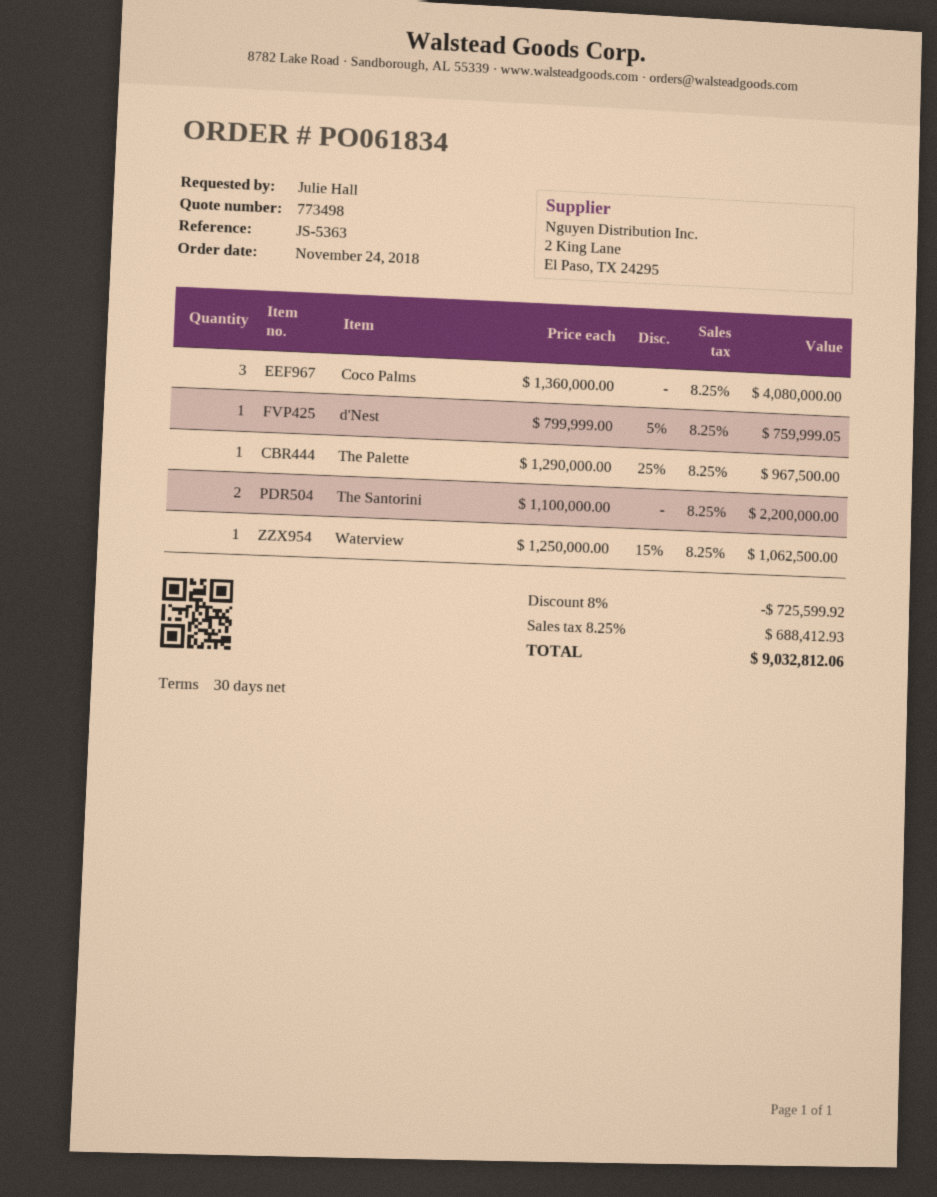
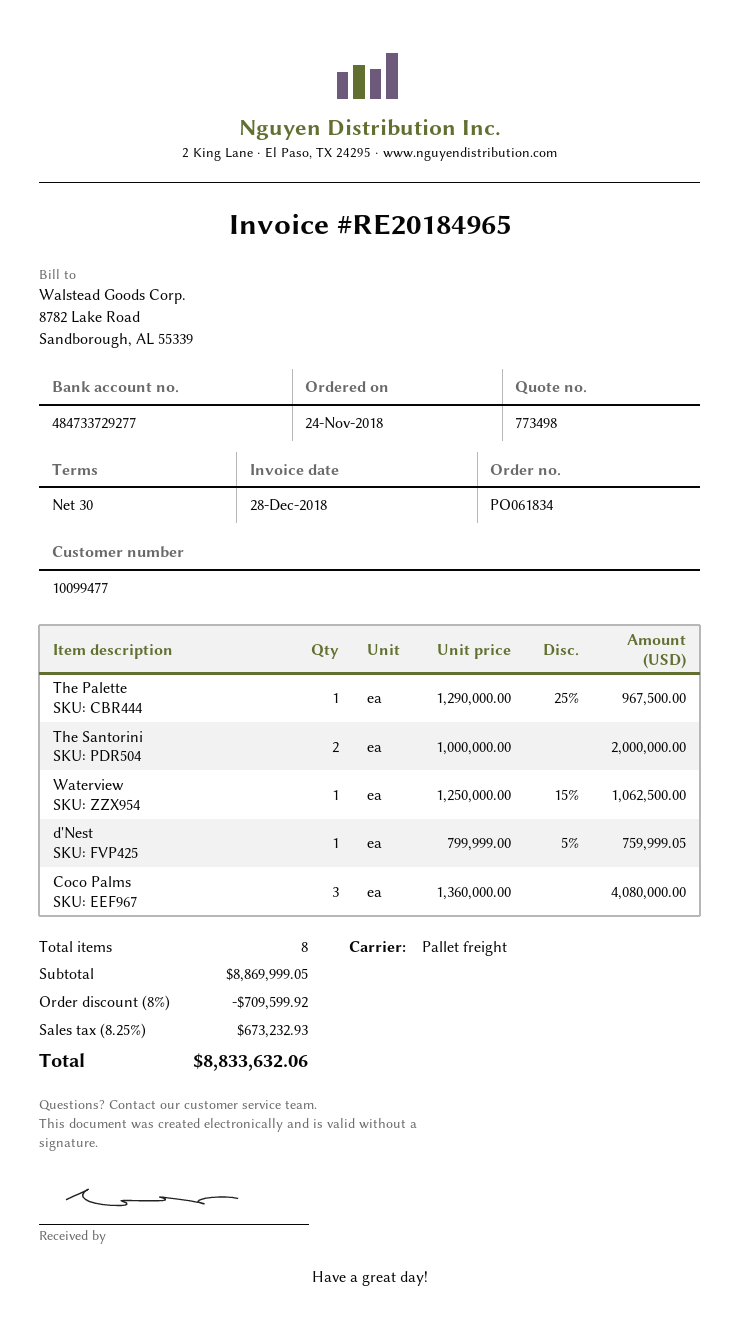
The Santorini: 2 x 1100000.00 = 2200000.00 -> 2 x 1000000.00 = 2000000.00
discount: 8% = 725599.92 -> 8% = 709599.92
tax: 8.25% = 688412.93 -> 8.25% = 673232.93
total: 9032812.06 -> 8833632.06

